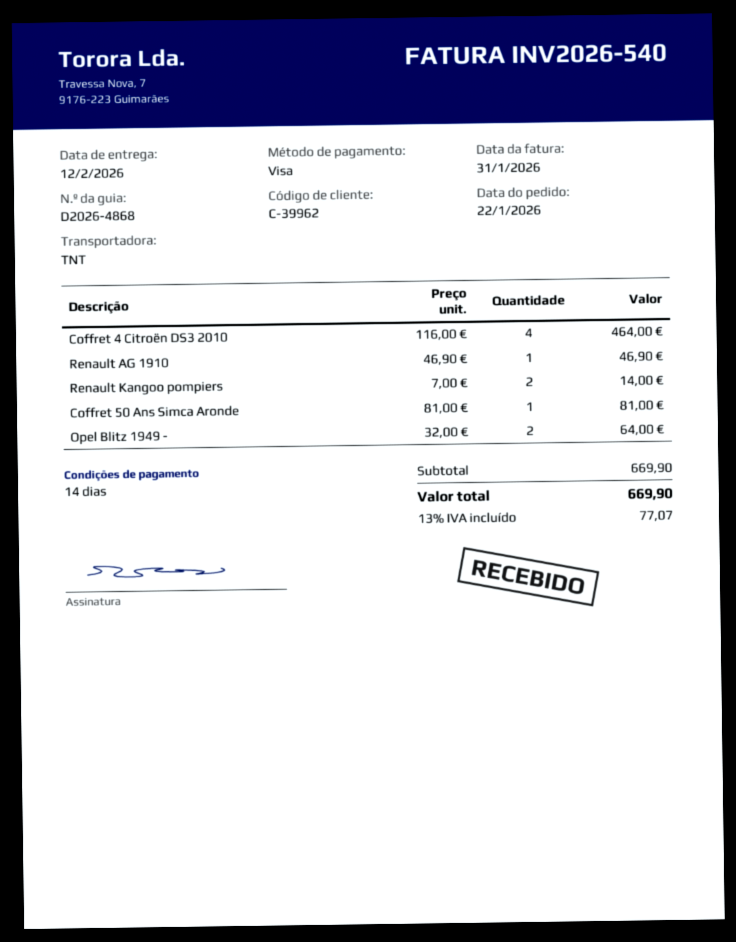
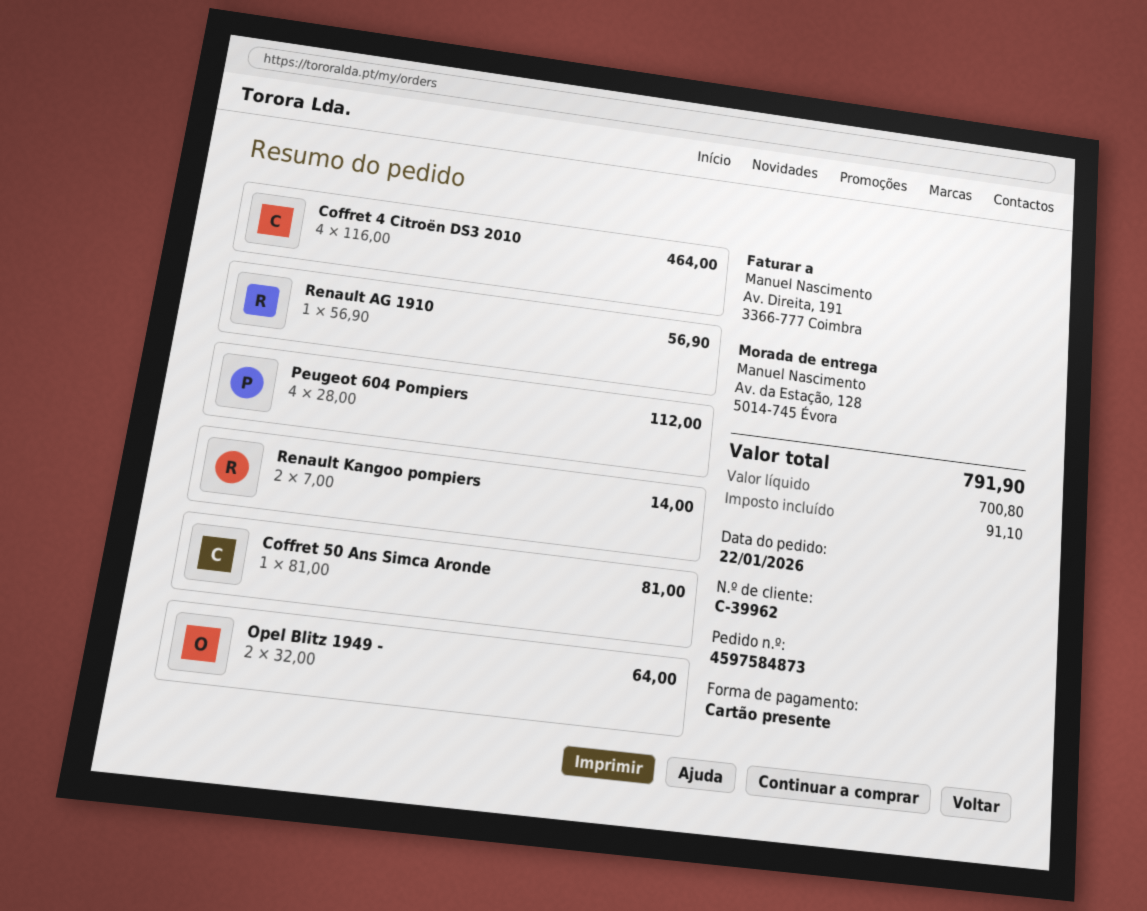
payment method: Visa -> gift card
Renault AG 1910: 1 x 46.90 = 46.90 -> 1 x 56.90 = 56.90
Peugeot 604 Pompiers: none -> 4 x 28.00 = 112.00
tax: 77.07 -> 91.10
total: 669.90 -> 791.90

